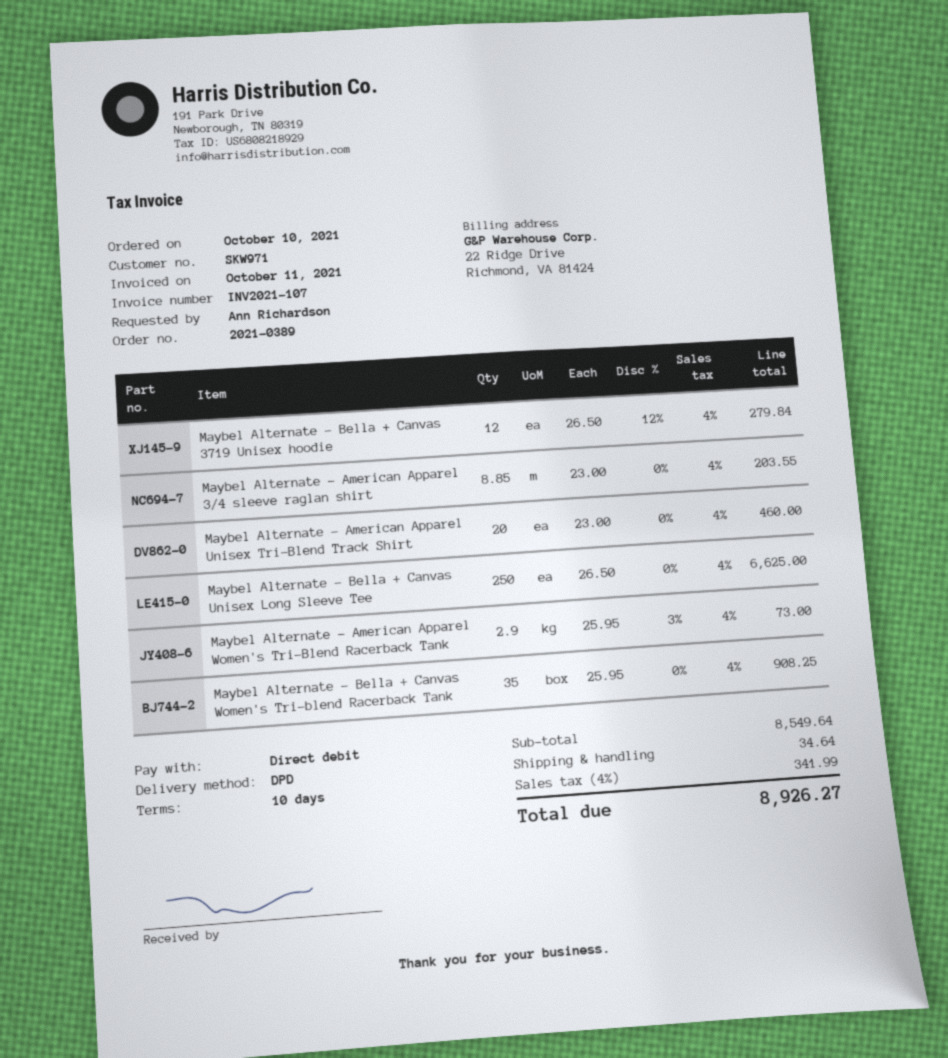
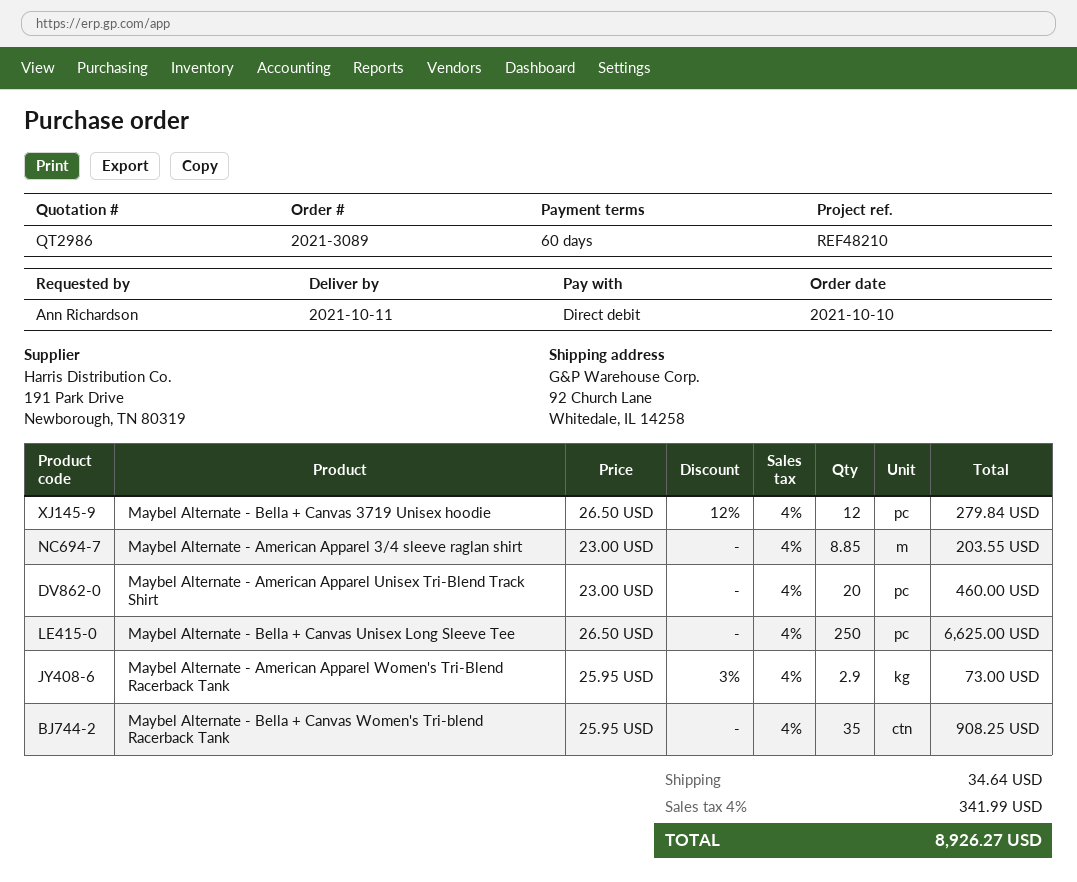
order number: 2021-0389 -> 2021-3089
payment terms: 10 days -> 60 days

